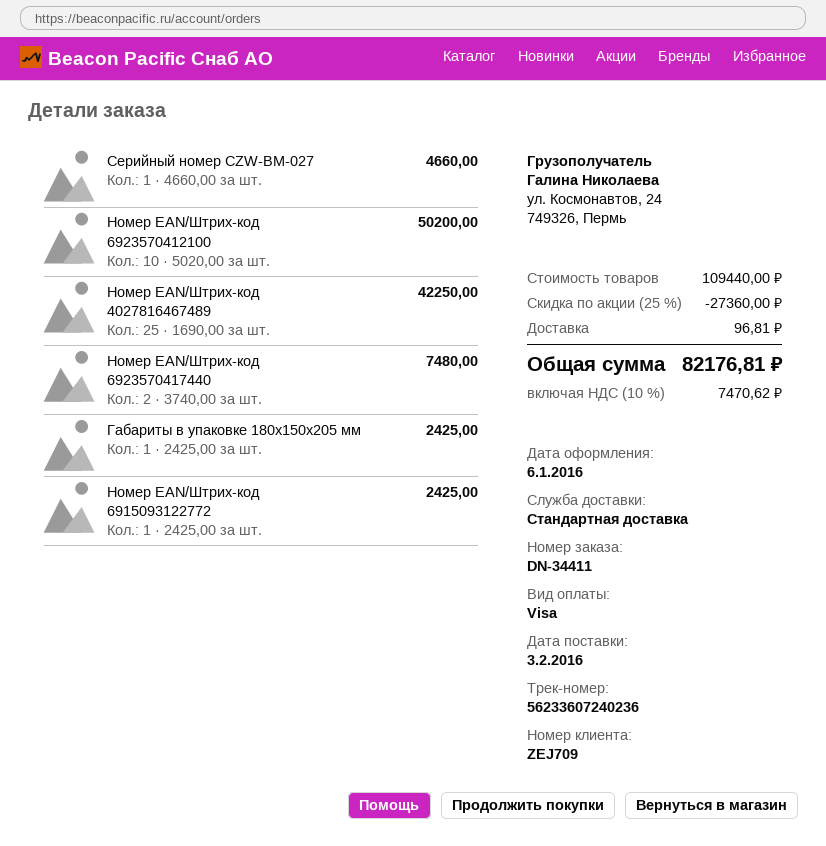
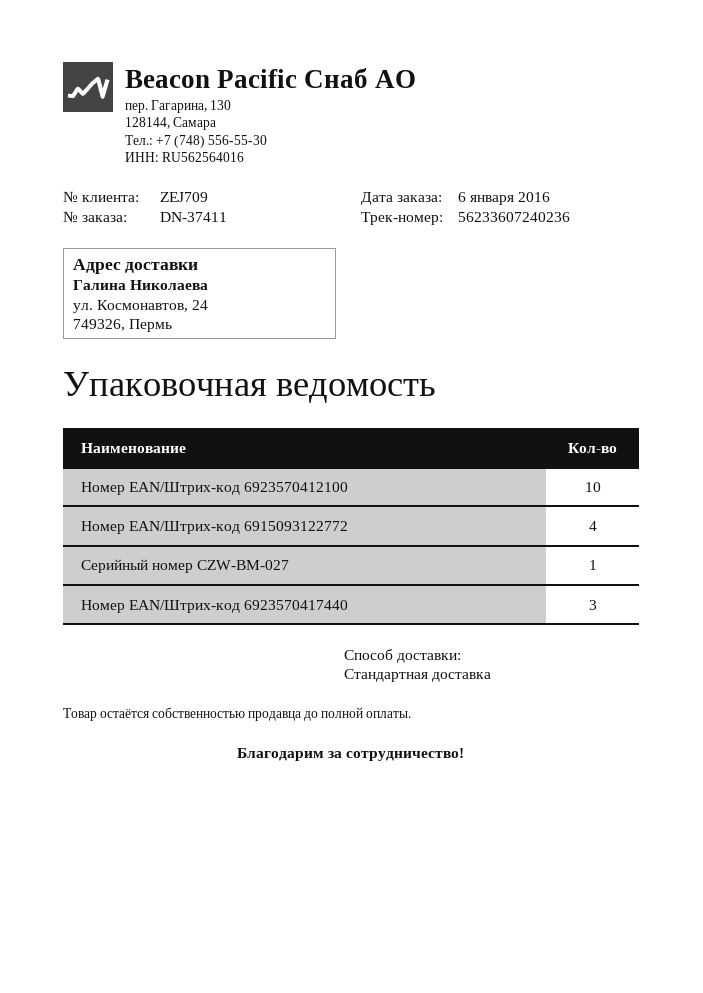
order number: DN-34411 -> DN-37411
Номер EAN/Штрих-код 4027816467489: 25 -> none
Номер EAN/Штрих-код 6923570417440: 2 -> 3
Габариты в упаковке 180x150x205 мм: 1 -> none
Номер EAN/Штрих-код 6915093122772: 1 -> 4

